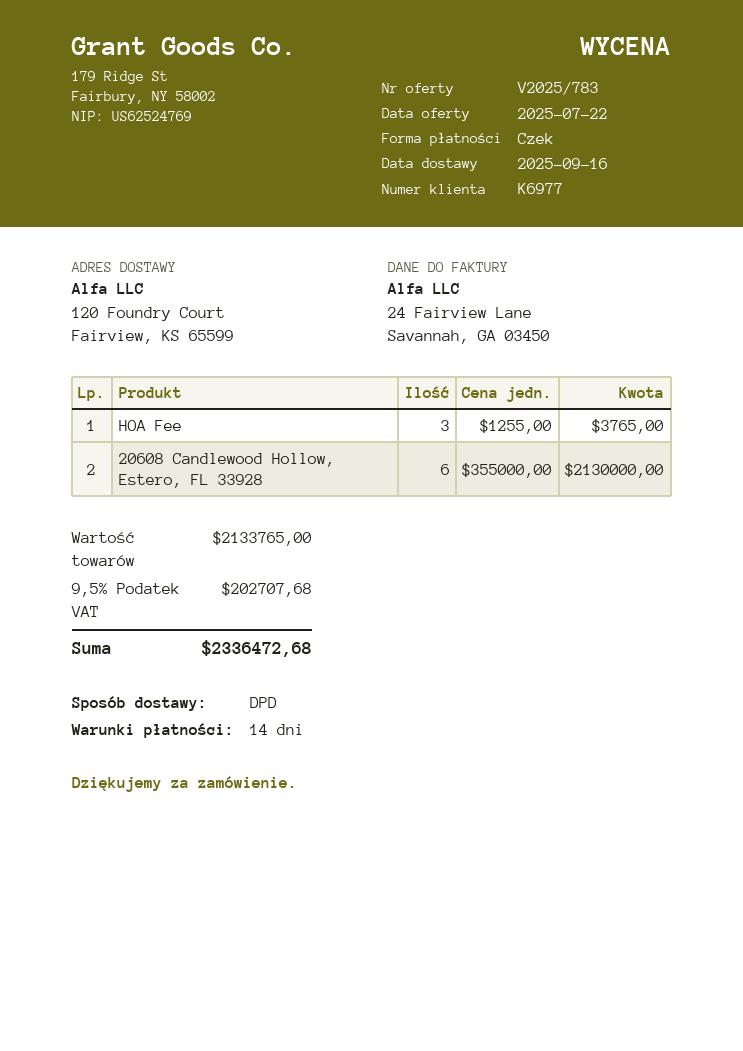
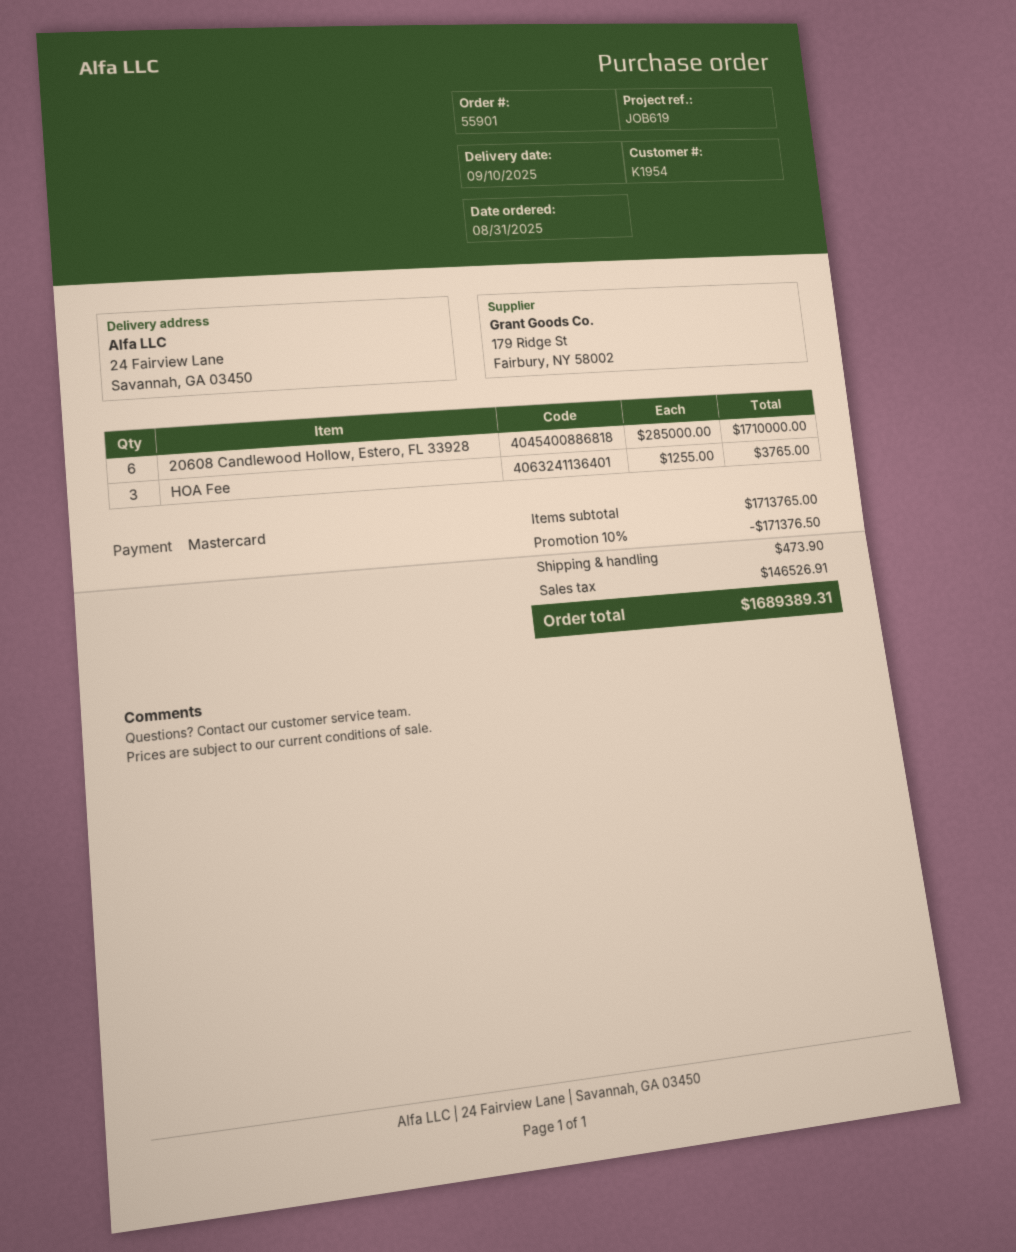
delivery date: 2025-09-16 -> 2025-09-10
customer number: K6977 -> K1954
payment method: cheque -> Mastercard
ship to: 120 Foundry Court, Fairview, KS 65599 -> 24 Fairview Lane, Savannah, GA 03450
20608 Candlewood Hollow, Estero, FL 33928: 6 x 355000.00 = 2130000.00 -> 6 x 285000.00 = 1710000.00
subtotal: 2133765.00 -> 1713765.00
discount: none -> 10% = 171376.50
shipping: none -> 473.90
tax: 202707.68 -> 146526.91
total: 2336472.68 -> 1689389.31

